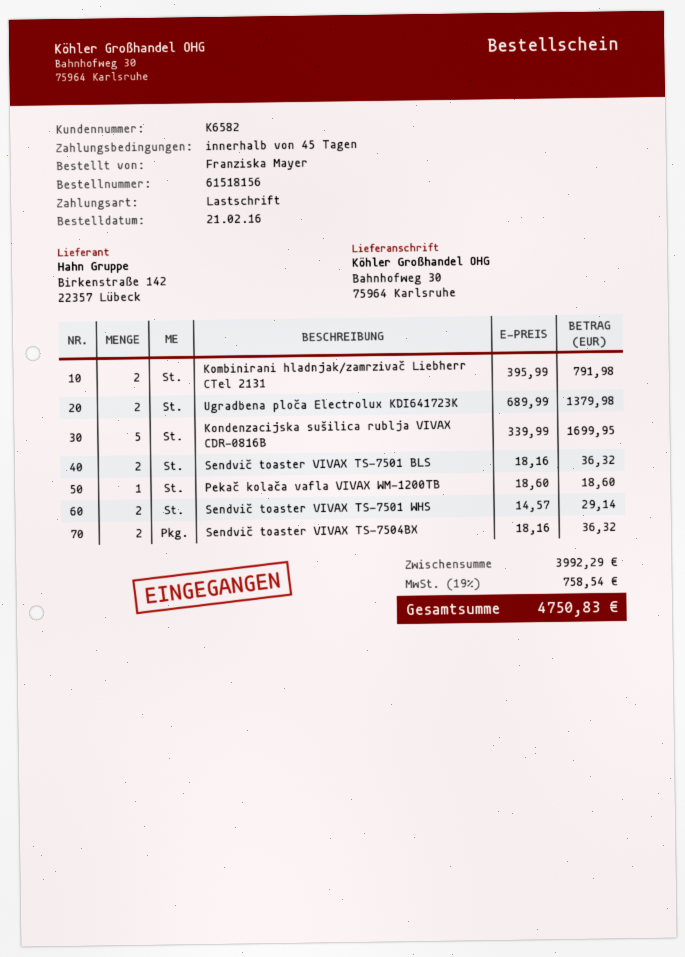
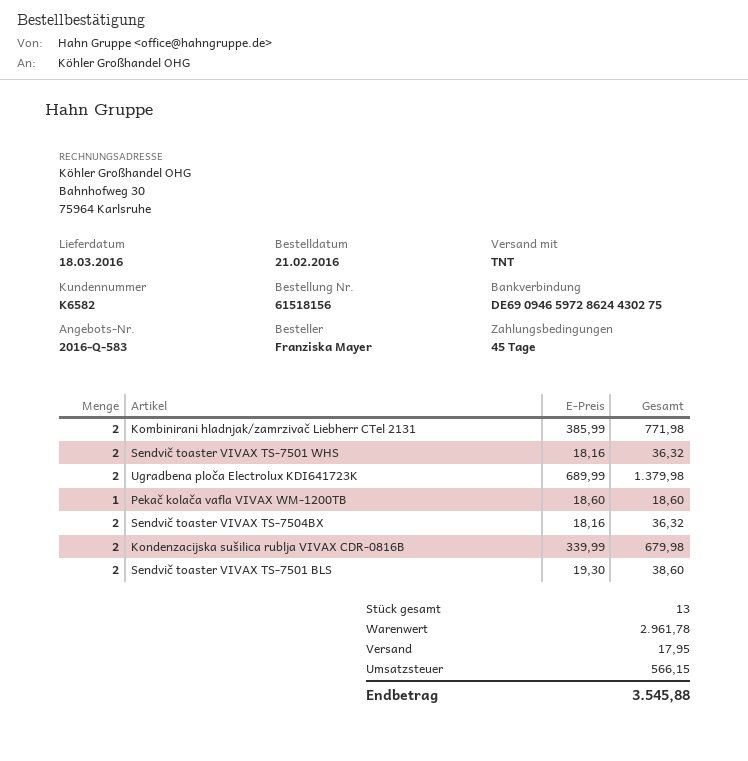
Kombinirani hladnjak/zamrzivač Liebherr CTel 2131: 2 x 395.99 = 791.98 -> 2 x 385.99 = 771.98
Kondenzacijska sušilica rublja VIVAX CDR-0816B: 5 x 339.99 = 1699.95 -> 2 x 339.99 = 679.98
Sendvič toaster VIVAX TS-7501 BLS: 2 x 18.16 = 36.32 -> 2 x 19.30 = 38.60
Sendvič toaster VIVAX TS-7501 WHS: 2 x 14.57 = 29.14 -> 2 x 18.16 = 36.32
subtotal: 3992.29 -> 2961.78
shipping: none -> 17.95
tax: 758.54 -> 566.15
total: 4750.83 -> 3545.88

